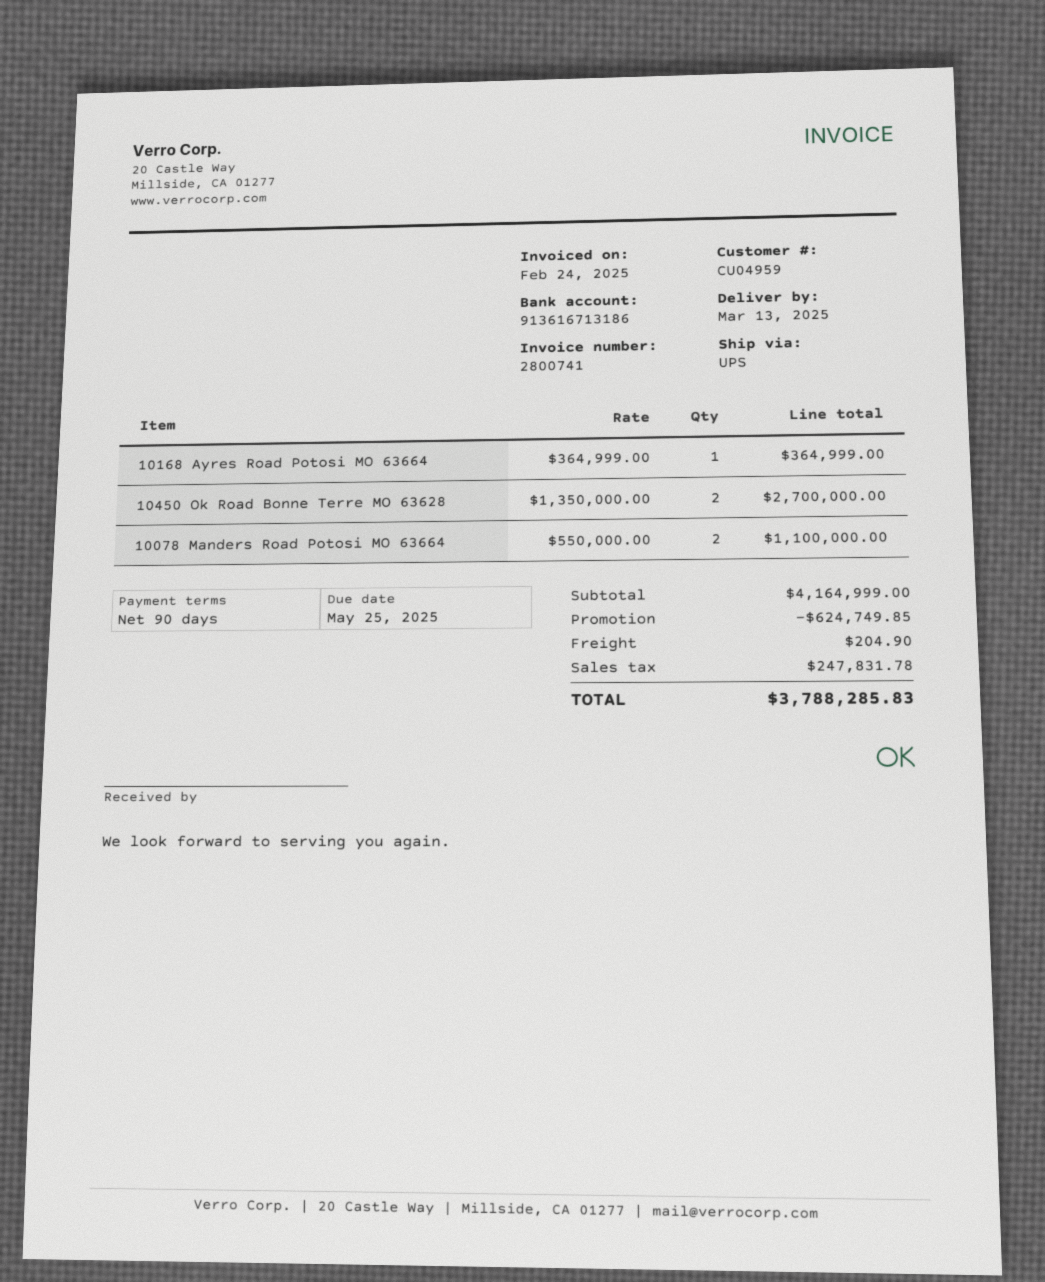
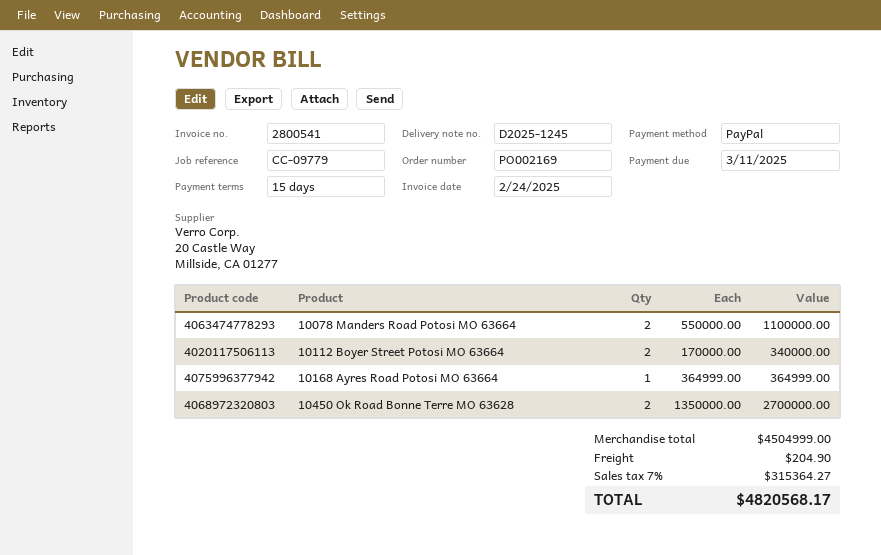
invoice number: 2800741 -> 2800541
payment terms: 90 days -> 15 days
due date: 2025-05-25 -> 2025-03-11
10112 Boyer Street Potosi MO 63664: none -> 2 x 170000.00 = 340000.00
subtotal: 4164999.00 -> 4504999.00
discount: 624749.85 -> none
tax: 247831.78 -> 315364.27
total: 3788285.83 -> 4820568.17

